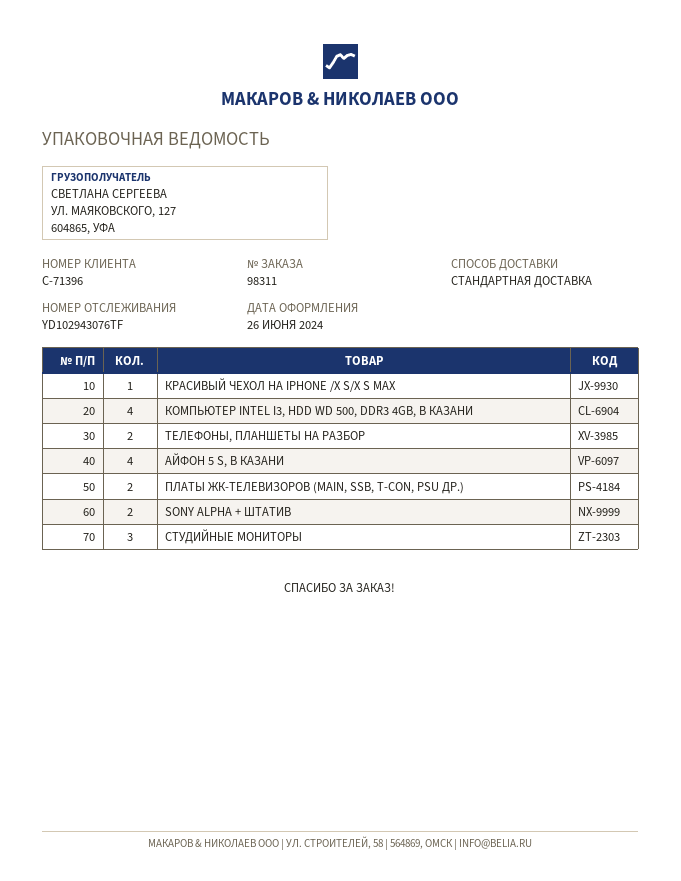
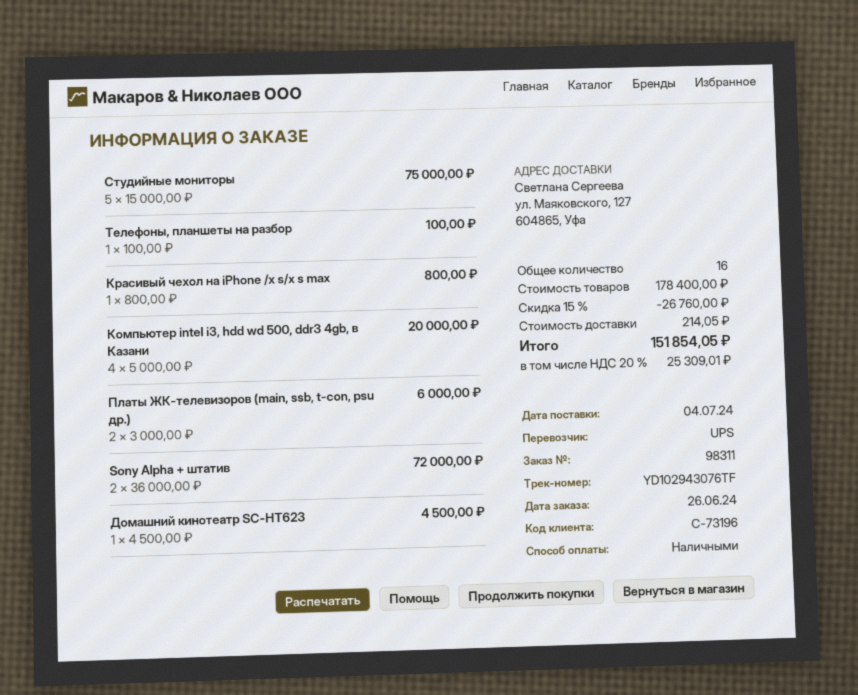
customer number: C-71396 -> C-73196
shipping method: standard -> UPS
ТЕЛЕФОНЫ, ПЛАНШЕТЫ НА РАЗБОР: 2 -> 1
АЙФОН 5 S, В КАЗАНИ: 4 -> none
СТУДИЙНЫЕ МОНИТОРЫ: 3 -> 5
Домашний кинотеатр SC-HT623: none -> 1

